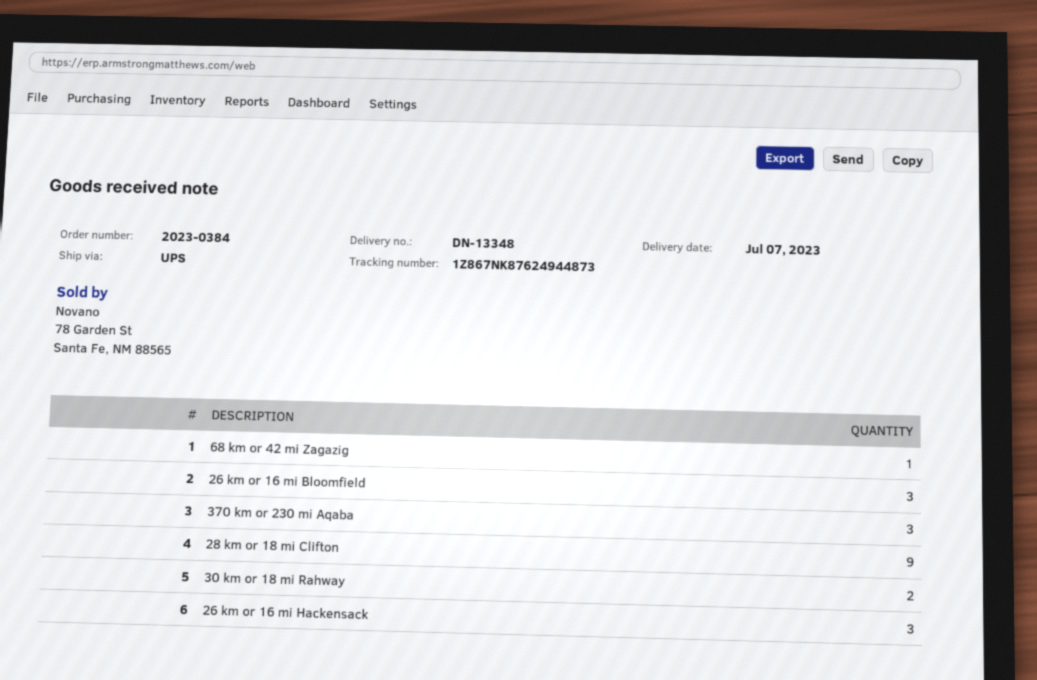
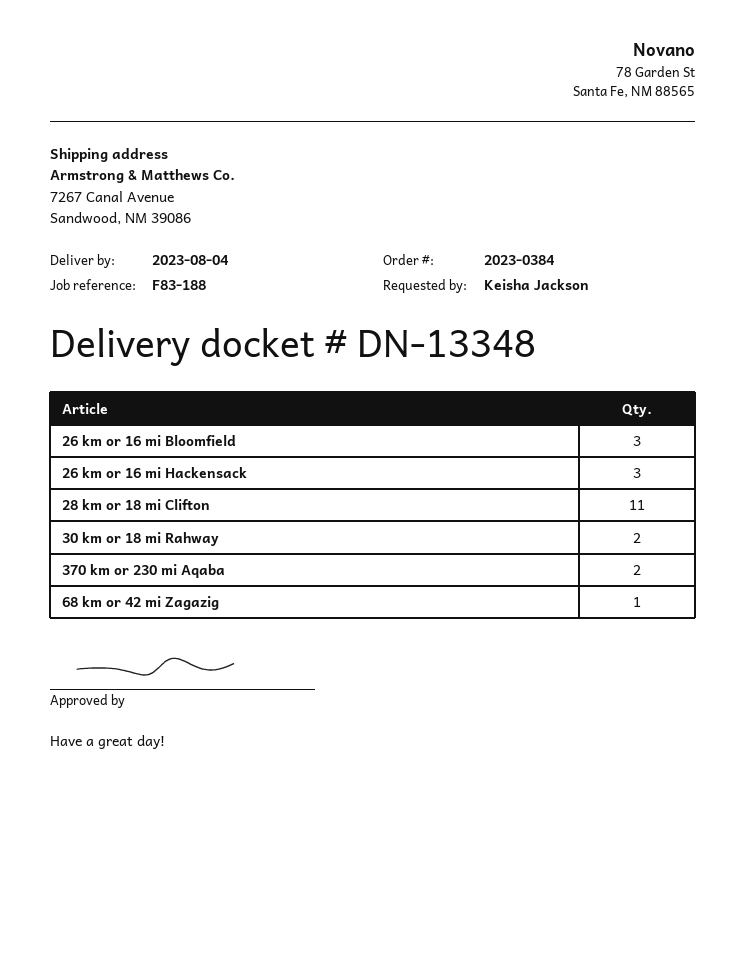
delivery date: 2023-07-07 -> 2023-08-04
370 km or 230 mi Aqaba: 3 -> 2
28 km or 18 mi Clifton: 9 -> 11

